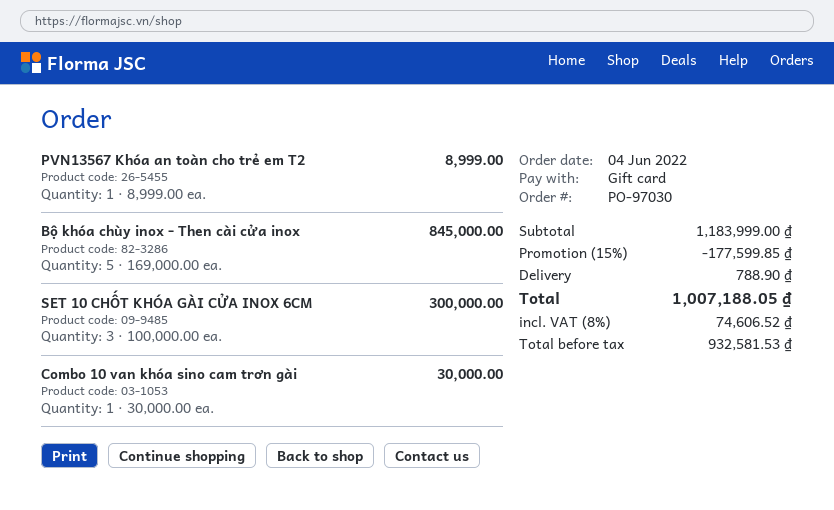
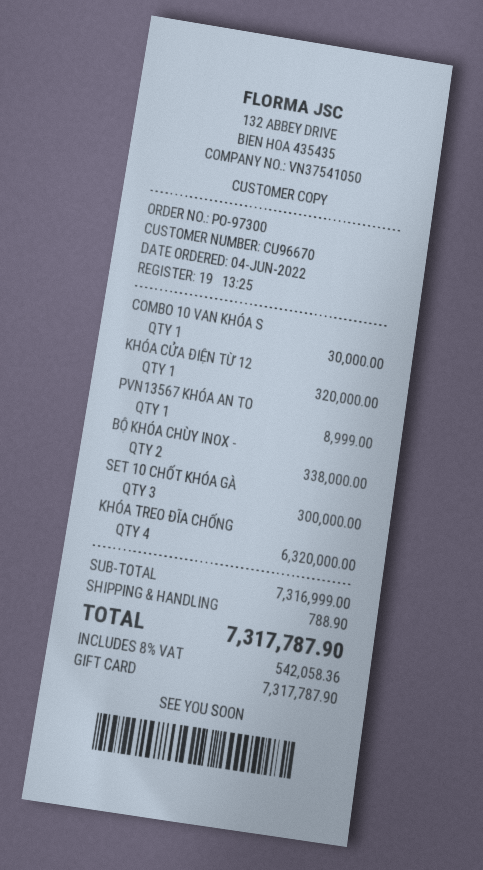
order number: PO-97030 -> PO-97300
Bộ khóa chùy inox - Then cài cửa inox: 5 for 845000.00 -> 2 for 338000.00
KHÓA CỬA ĐIỆN TỪ 12: none -> 1 for 320000.00
KHÓA TREO ĐĨA CHỐNG: none -> 4 for 6320000.00
subtotal: 1183999.00 -> 7316999.00
discount: 15% = 177599.85 -> none
tax: 8% = 74606.52 -> 8% = 542058.36
total: 1007188.05 -> 7317787.90

